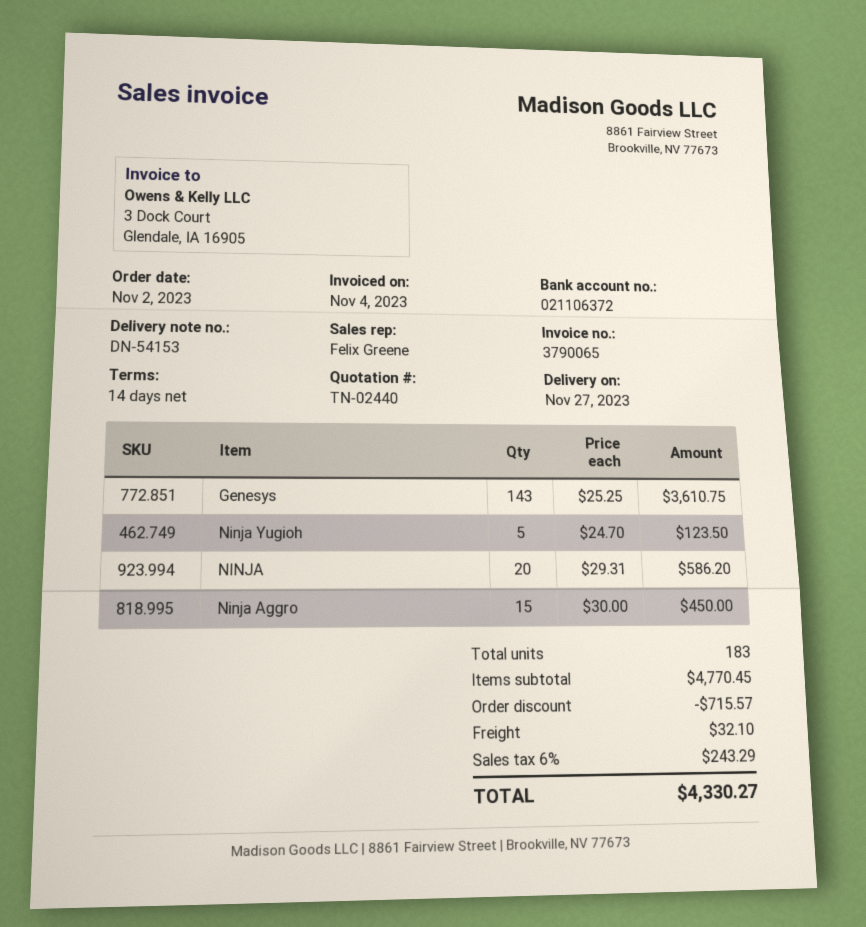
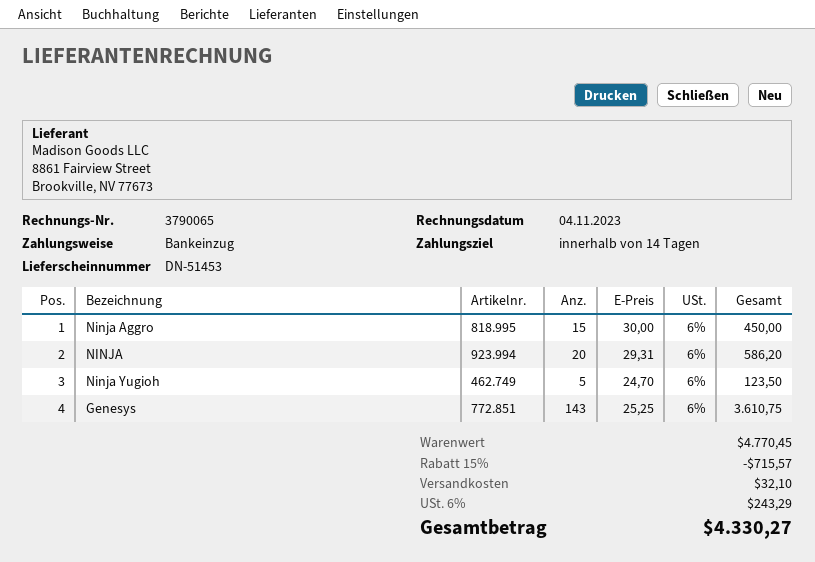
delivery note number: DN-54153 -> DN-51453

